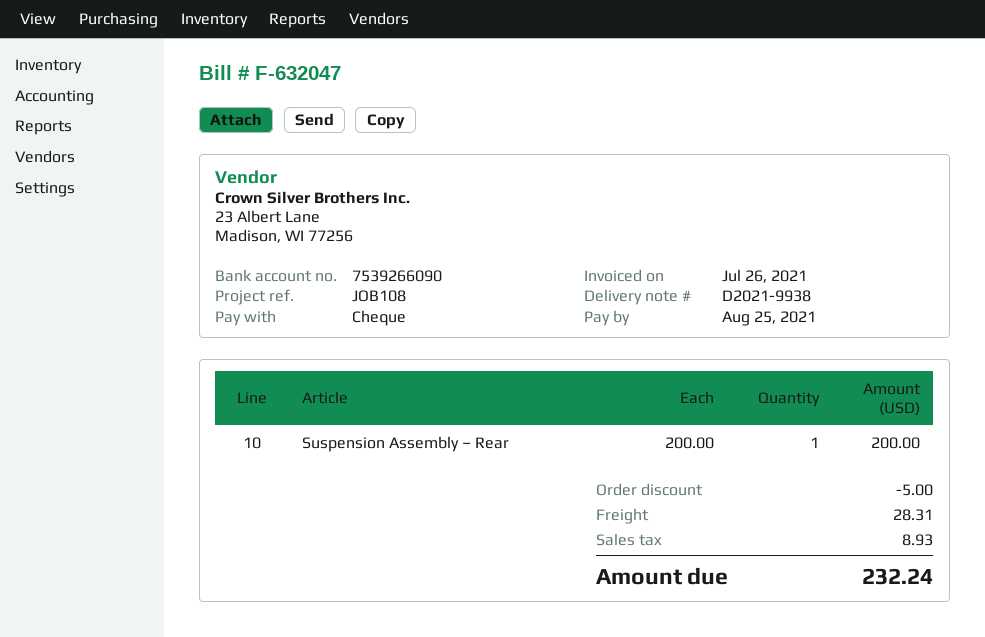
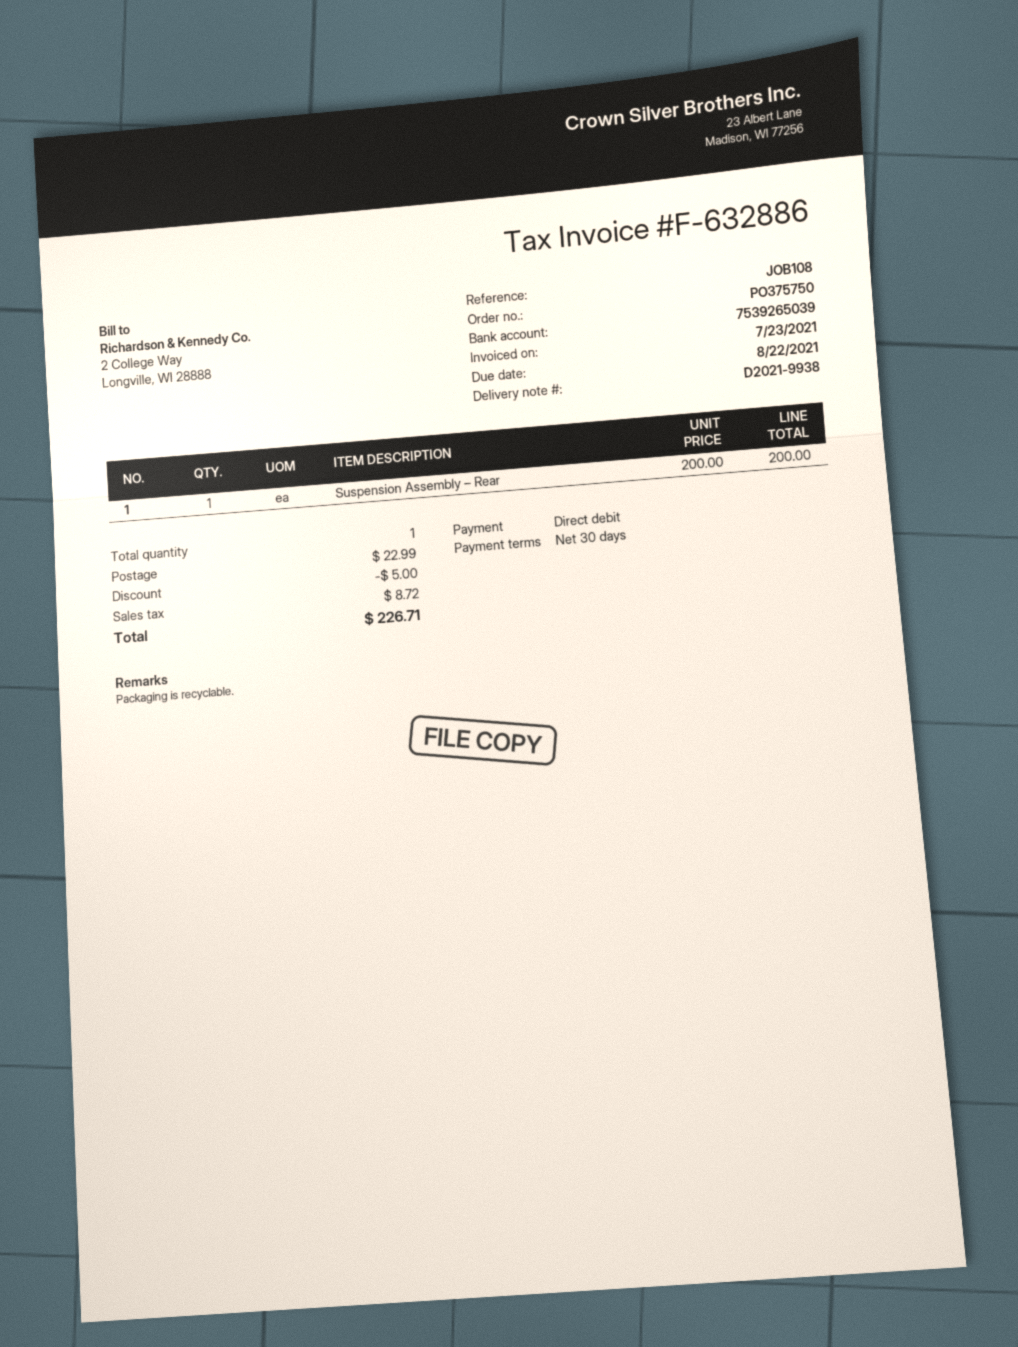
invoice number: F-632047 -> F-632886
invoice date: 2021-07-26 -> 2021-07-23
due date: 2021-08-25 -> 2021-08-22
payment method: cheque -> direct debit
bank account: 7539266090 -> 7539265039
shipping: 28.31 -> 22.99
tax: 8.93 -> 8.72
total: 232.24 -> 226.71

